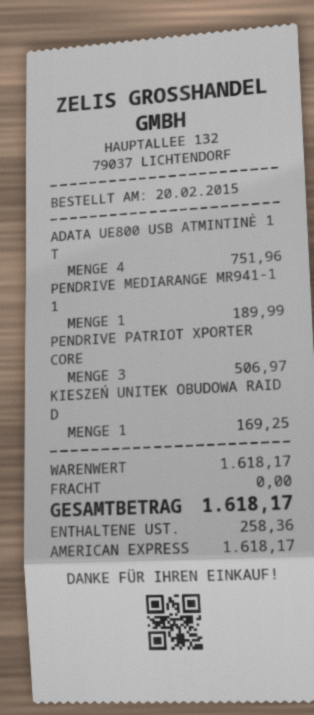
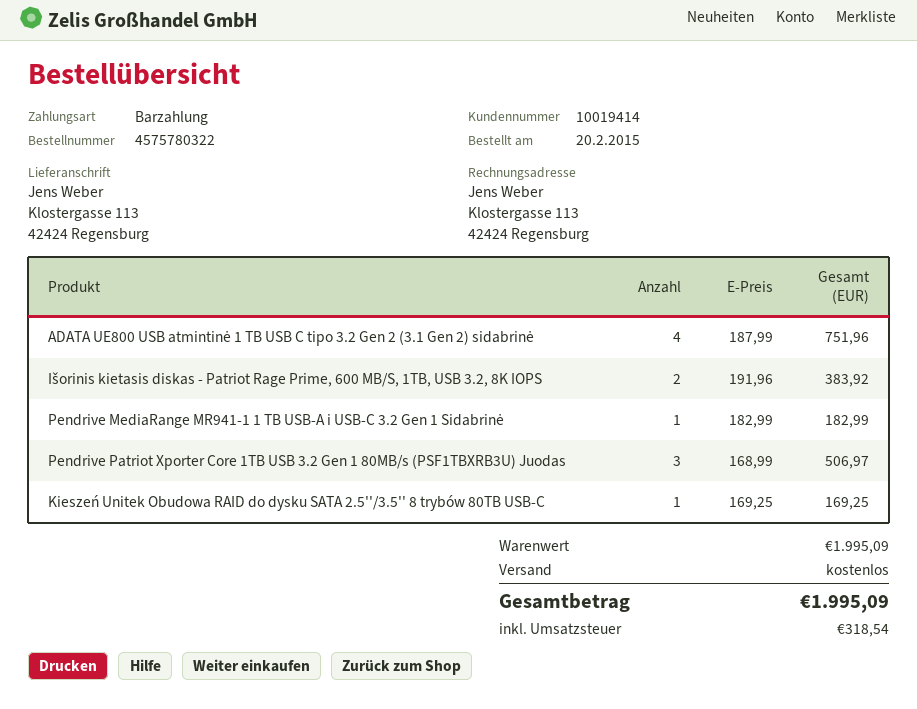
payment method: American Express -> cash
PENDRIVE MEDIARANGE MR941-1 1: 1 for 189.99 -> 1 for 182.99
Išorinis kietasis diskas - Patriot Rage Prime, 600 MB/S, 1TB, USB 3.2, 8K IOPS: none -> 2 for 383.92
subtotal: 1618.17 -> 1995.09
tax: 258.36 -> 318.54
total: 1618.17 -> 1995.09

